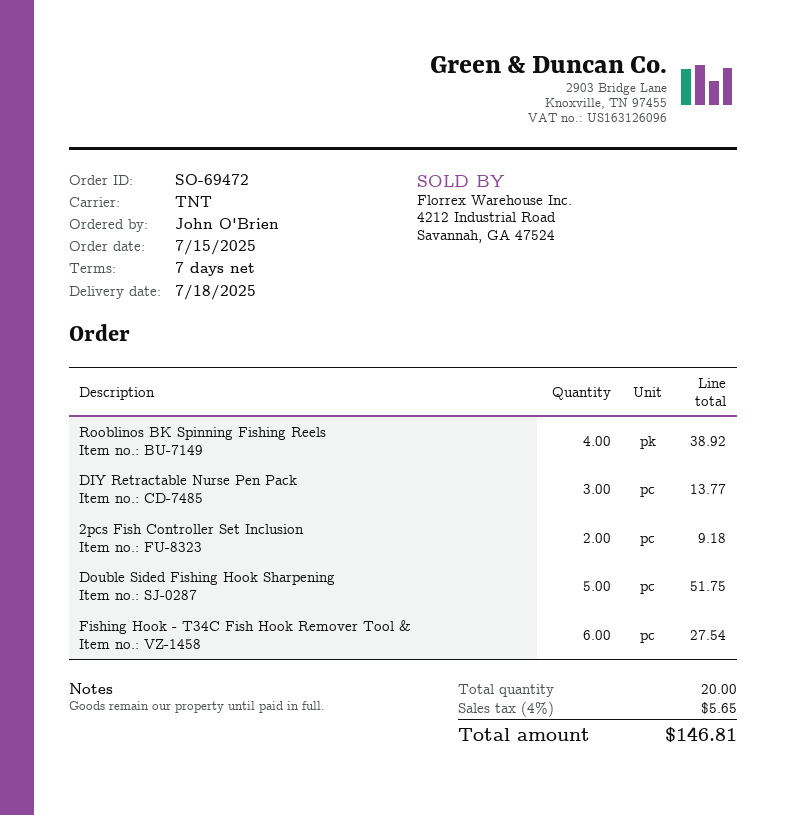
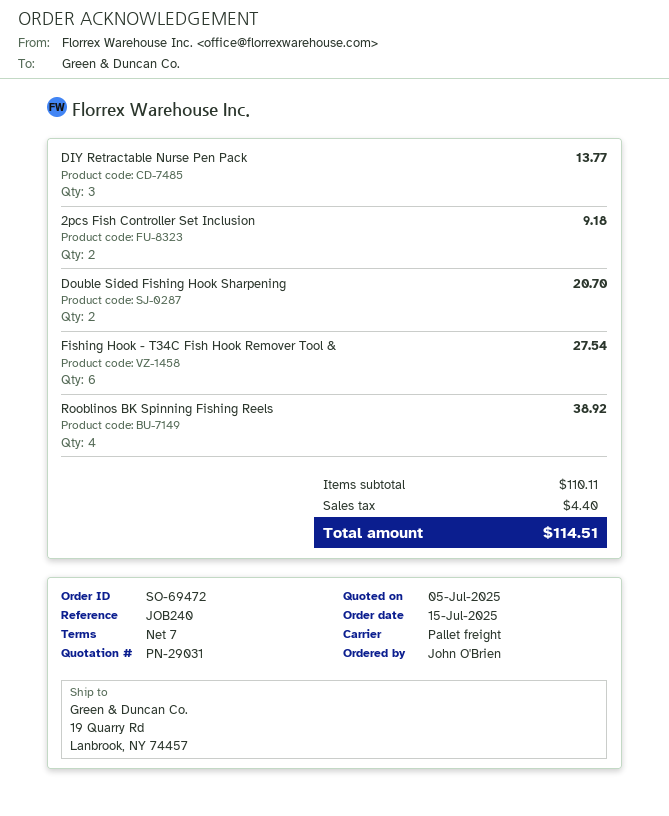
shipping method: TNT -> pallet freight
Double Sided Fishing Hook Sharpening: 5 for 51.75 -> 2 for 20.70
tax: 5.65 -> 4.40
total: 146.81 -> 114.51

